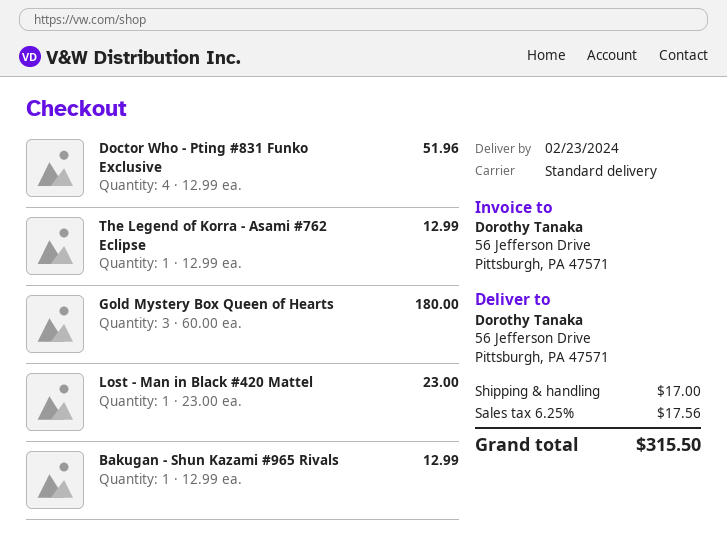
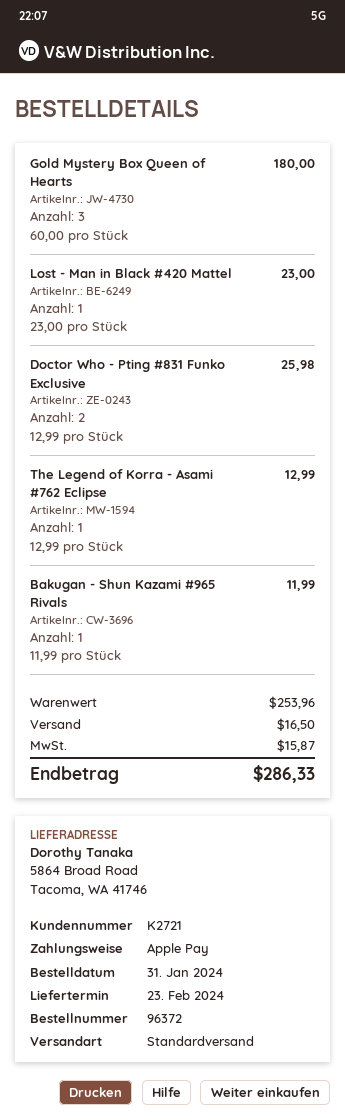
ship to: 56 Jefferson Drive, Pittsburgh, PA 47571 -> 5864 Broad Road, Tacoma, WA 41746
Doctor Who - Pting #831 Funko Exclusive: 4 x 12.99 = 51.96 -> 2 x 12.99 = 25.98
Bakugan - Shun Kazami #965 Rivals: 1 x 12.99 = 12.99 -> 1 x 11.99 = 11.99
shipping: 17.00 -> 16.50
tax: 17.56 -> 15.87
total: 315.50 -> 286.33

